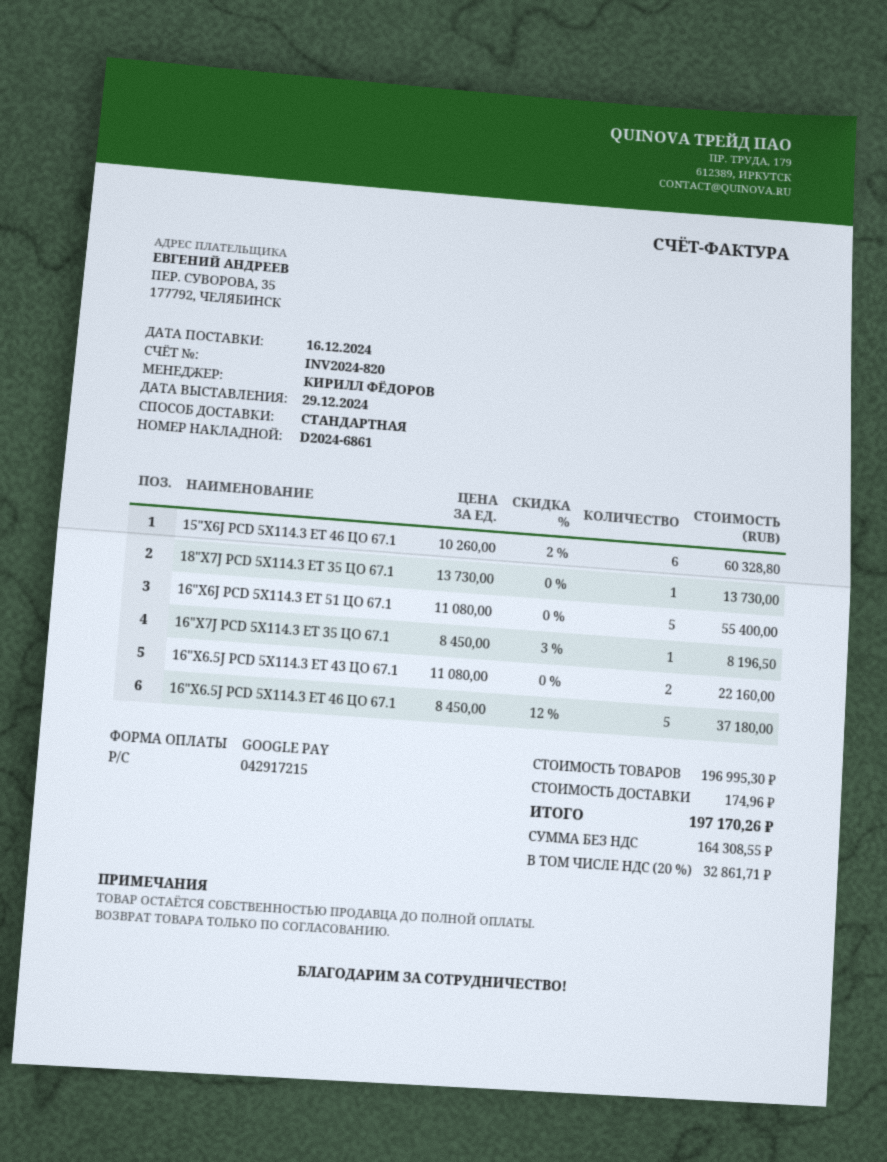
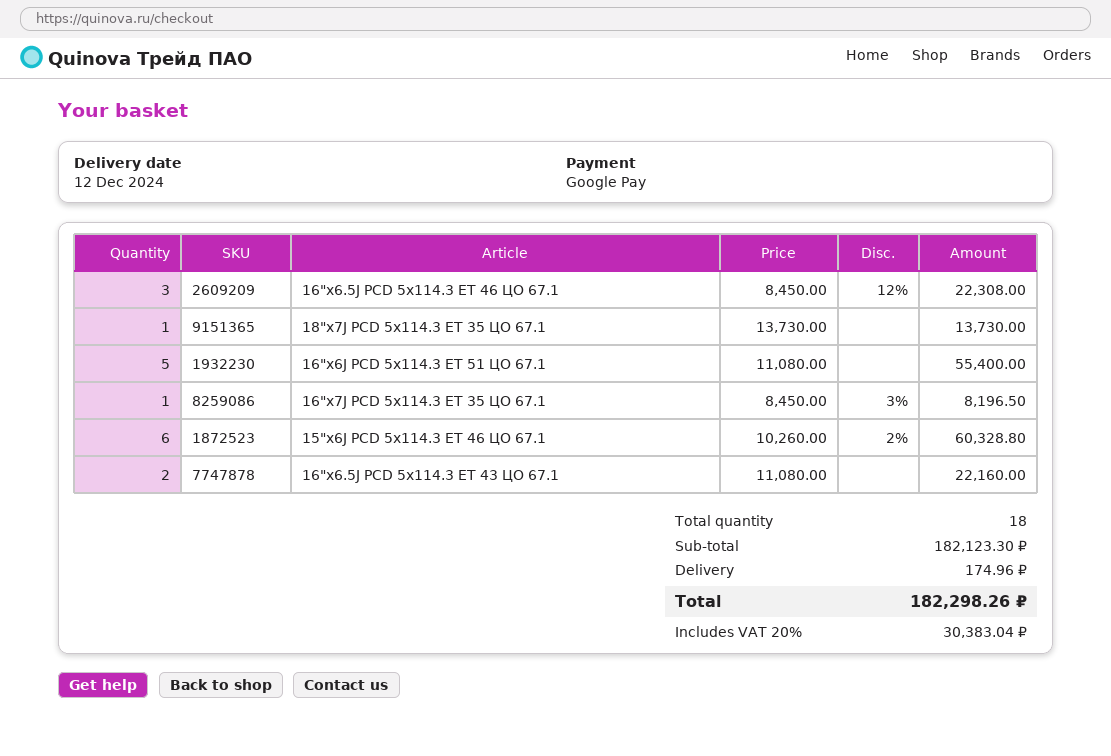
delivery date: 2024-12-16 -> 2024-12-12
16"X6.5J PCD 5X114.3 ЕТ 46 ЦО 67.1: 5 x 8450.00 - 12% = 37180.00 -> 3 x 8450.00 - 12% = 22308.00
subtotal: 196995.30 -> 182123.30
tax: 20% = 32861.71 -> 20% = 30383.04
total: 197170.26 -> 182298.26

